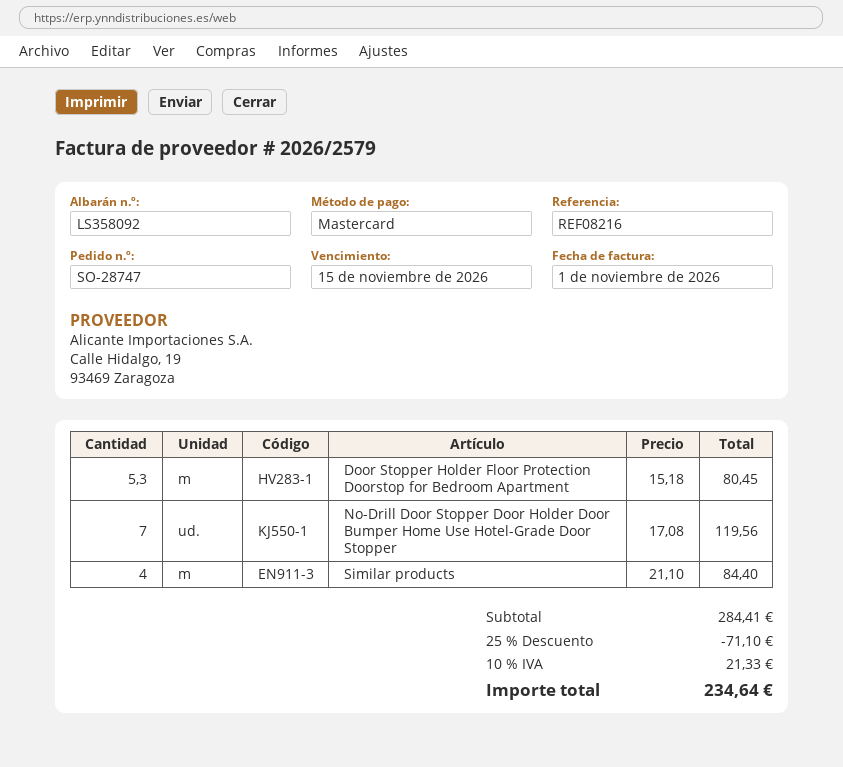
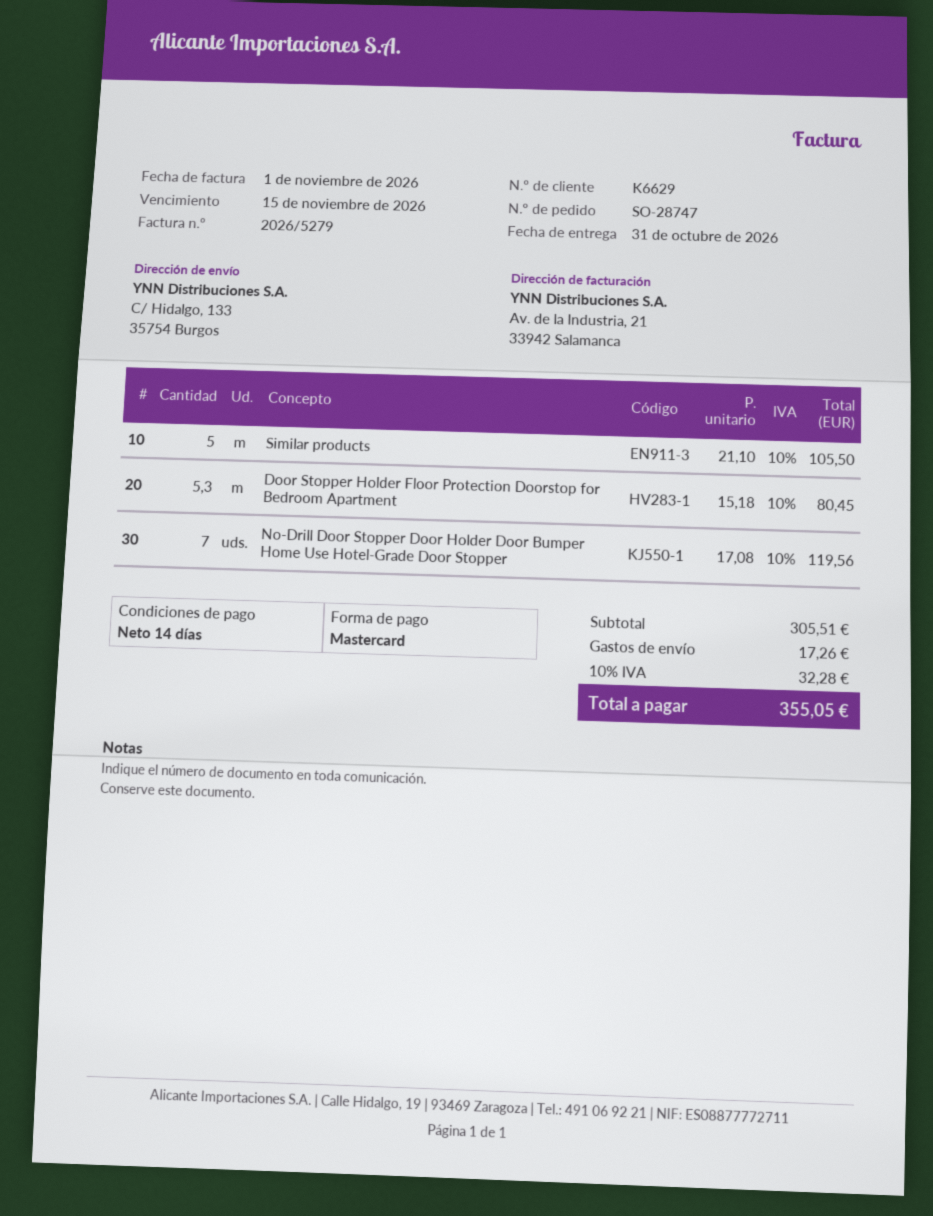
invoice number: 2026/2579 -> 2026/5279
Similar products: 4 x 21.10 = 84.40 -> 5 x 21.10 = 105.50
subtotal: 284.41 -> 305.51
discount: 25% = 71.10 -> none
shipping: none -> 17.26
tax: 10% = 21.33 -> 10% = 32.28
total: 234.64 -> 355.05

